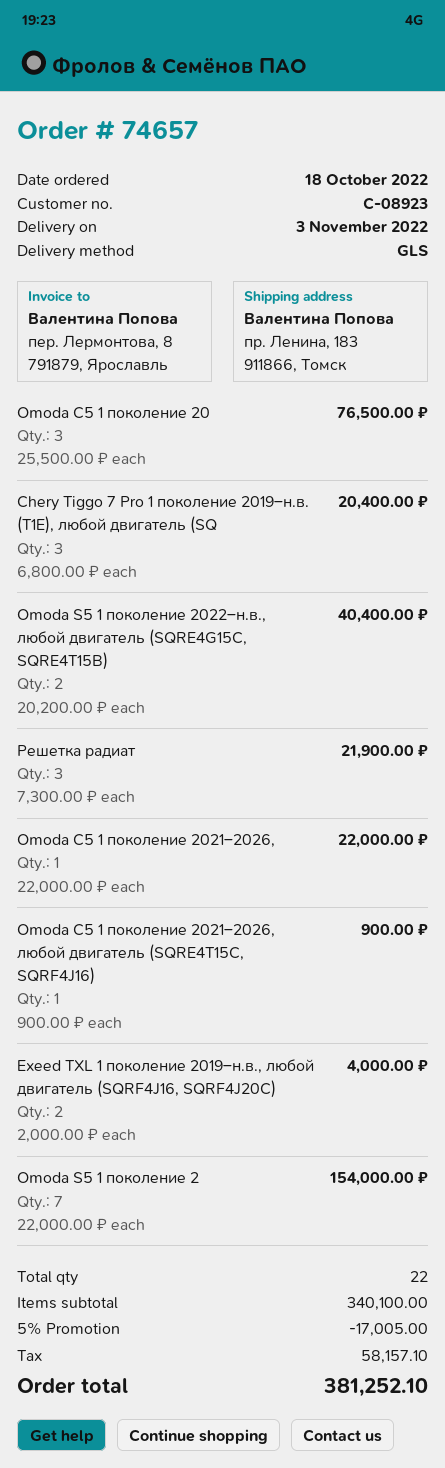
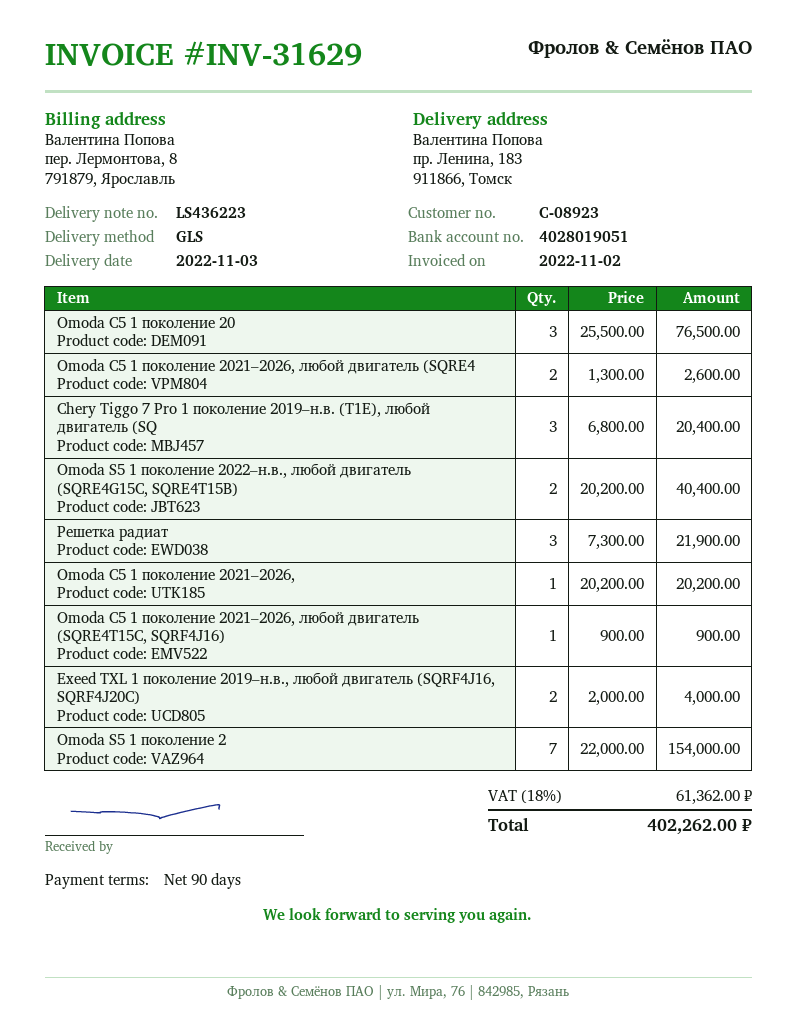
Omoda C5 1 поколение 2021–2026,: 1 x 22000.00 = 22000.00 -> 1 x 20200.00 = 20200.00
Omoda C5 1 поколение 2021–2026, любой двигатель (SQRE4: none -> 2 x 1300.00 = 2600.00
discount: 5% = 17005.00 -> none
tax: 58157.10 -> 61362.00
total: 381252.10 -> 402262.00

